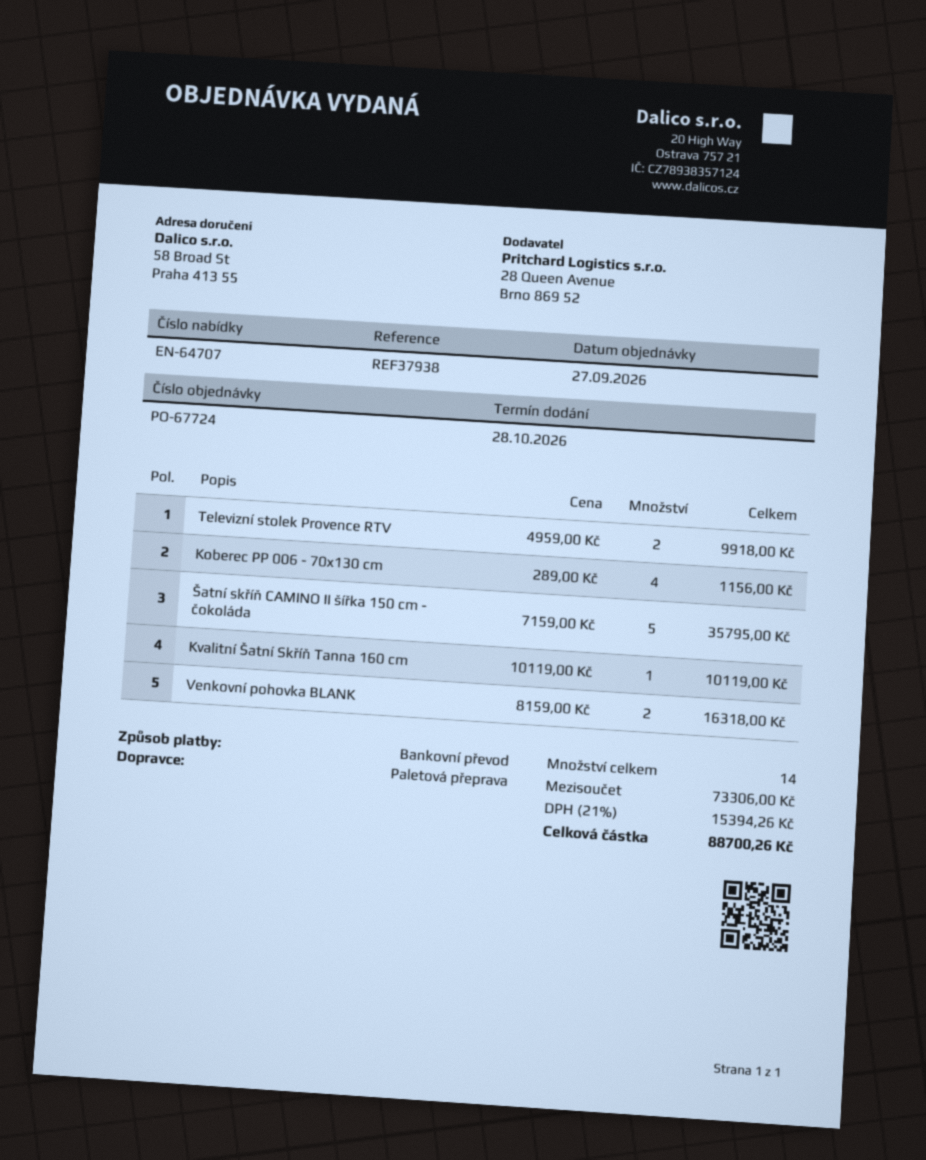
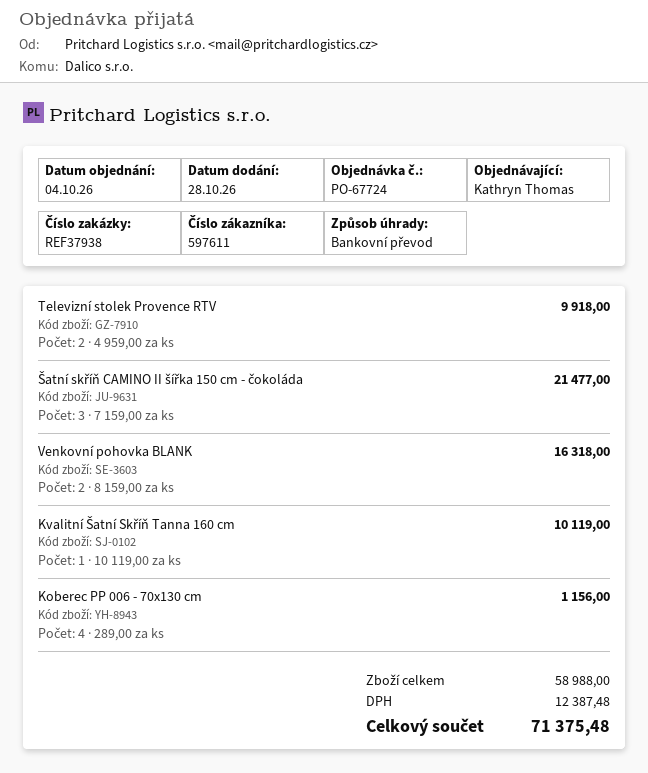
order date: 2026-09-27 -> 2026-10-04
Šatní skříň CAMINO II šířka 150 cm - čokoláda: 5 x 7159.00 = 35795.00 -> 3 x 7159.00 = 21477.00
subtotal: 73306.00 -> 58988.00
tax: 15394.26 -> 12387.48
total: 88700.26 -> 71375.48

